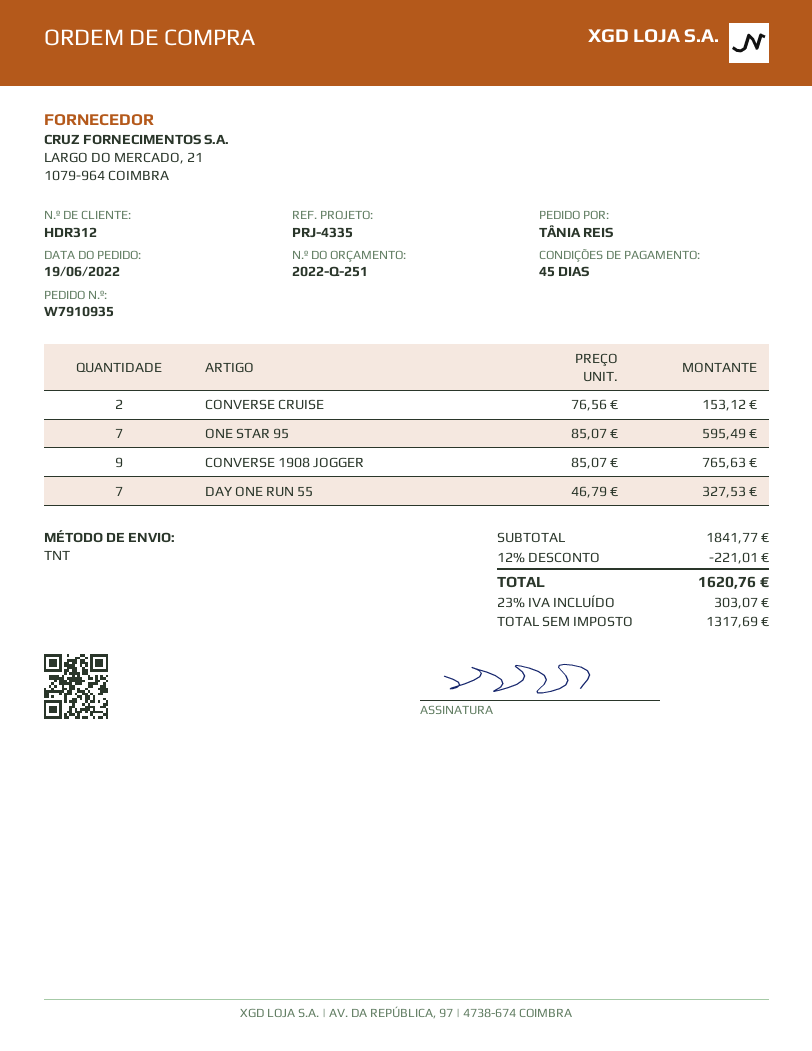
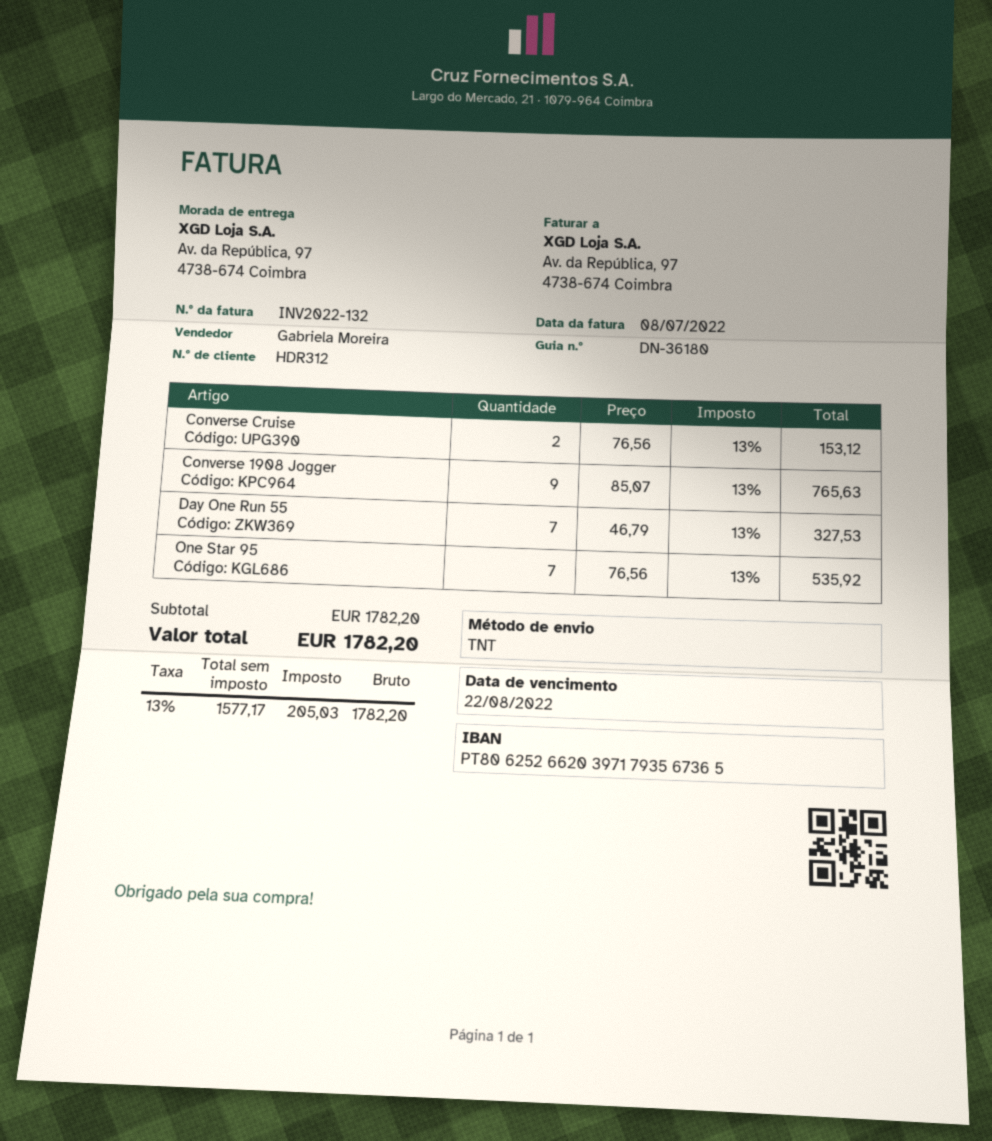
ONE STAR 95: 7 x 85.07 = 595.49 -> 7 x 76.56 = 535.92
subtotal: 1841.77 -> 1782.20
discount: 12% = 221.01 -> none
net: 1317.69 -> 1577.17
tax: 23% = 303.07 -> 13% = 205.03
total: 1620.76 -> 1782.20

